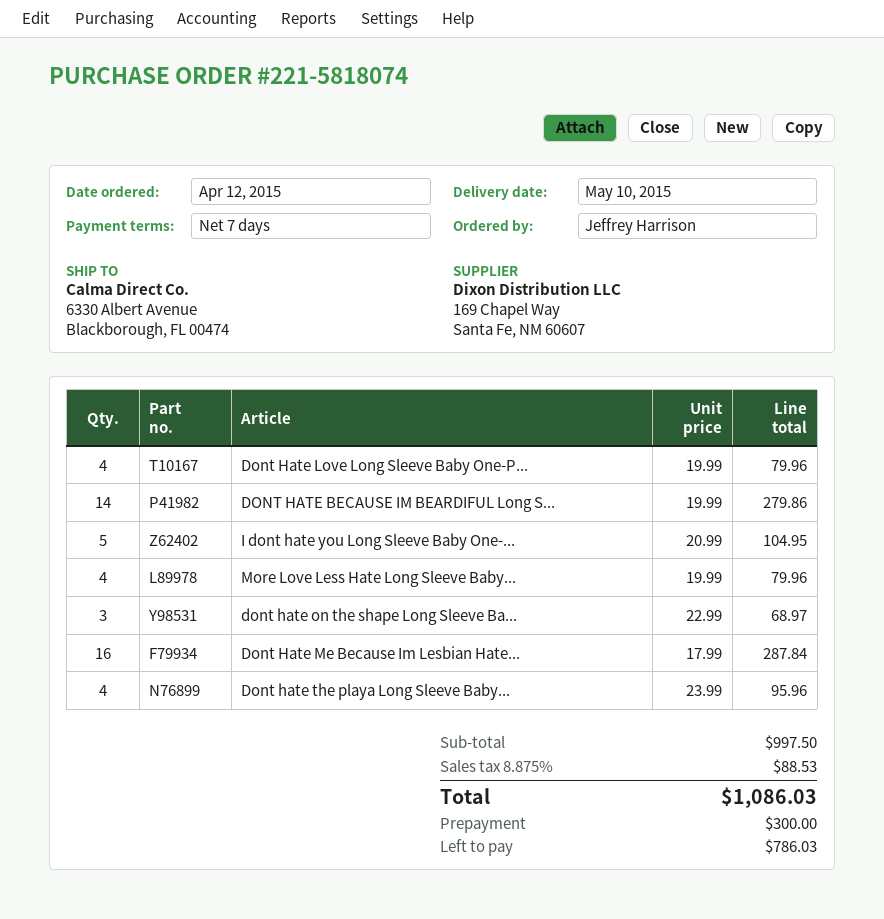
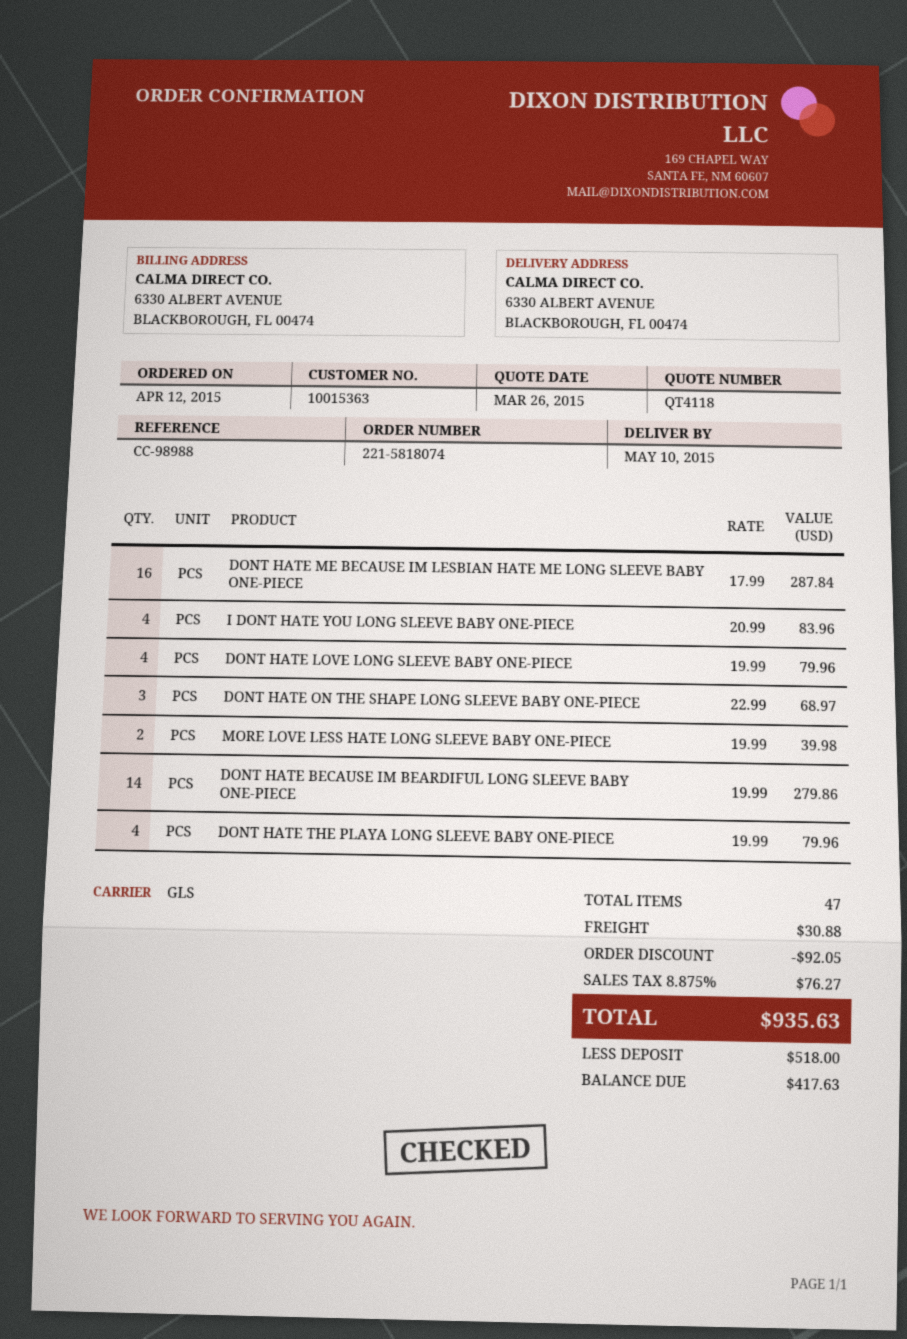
I dont hate you Long Sleeve Baby One-...: 5 x 20.99 = 104.95 -> 4 x 20.99 = 83.96
More Love Less Hate Long Sleeve Baby...: 4 x 19.99 = 79.96 -> 2 x 19.99 = 39.98
Dont hate the playa Long Sleeve Baby...: 4 x 23.99 = 95.96 -> 4 x 19.99 = 79.96
discount: none -> 92.05
shipping: none -> 30.88
tax: 8.875% = 88.53 -> 8.875% = 76.27
total: 1086.03 -> 935.63
deposit: 300.00 -> 518.00
balance: 786.03 -> 417.63

